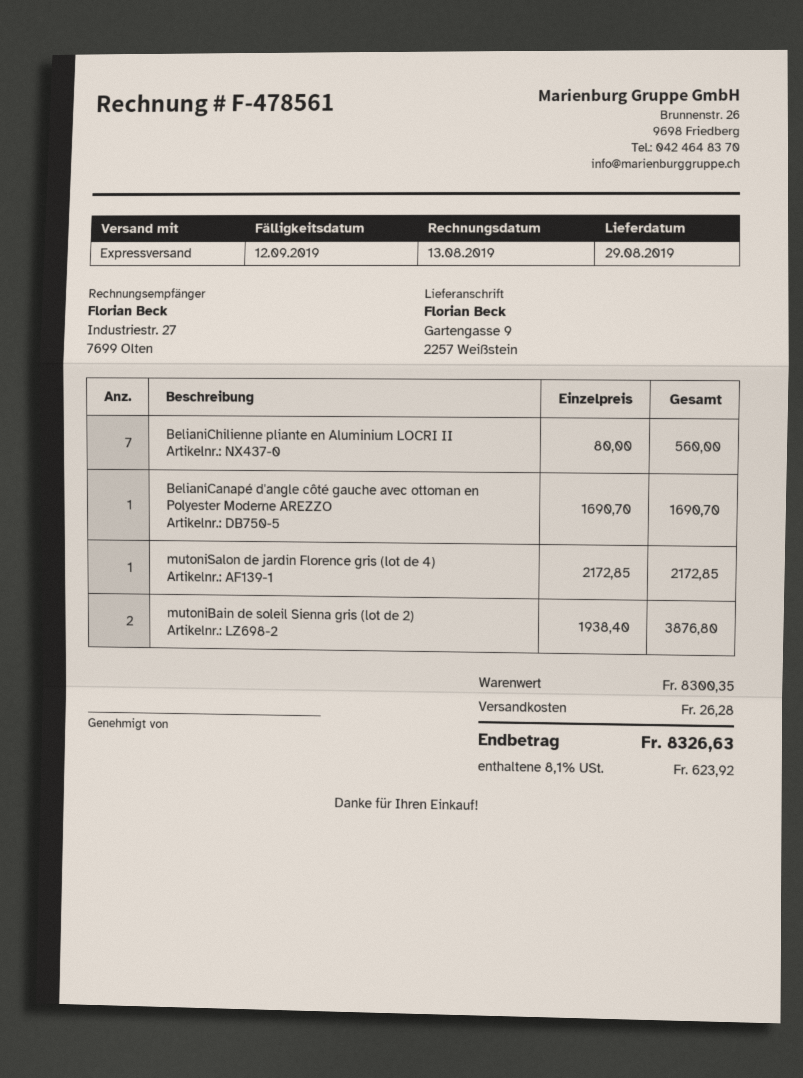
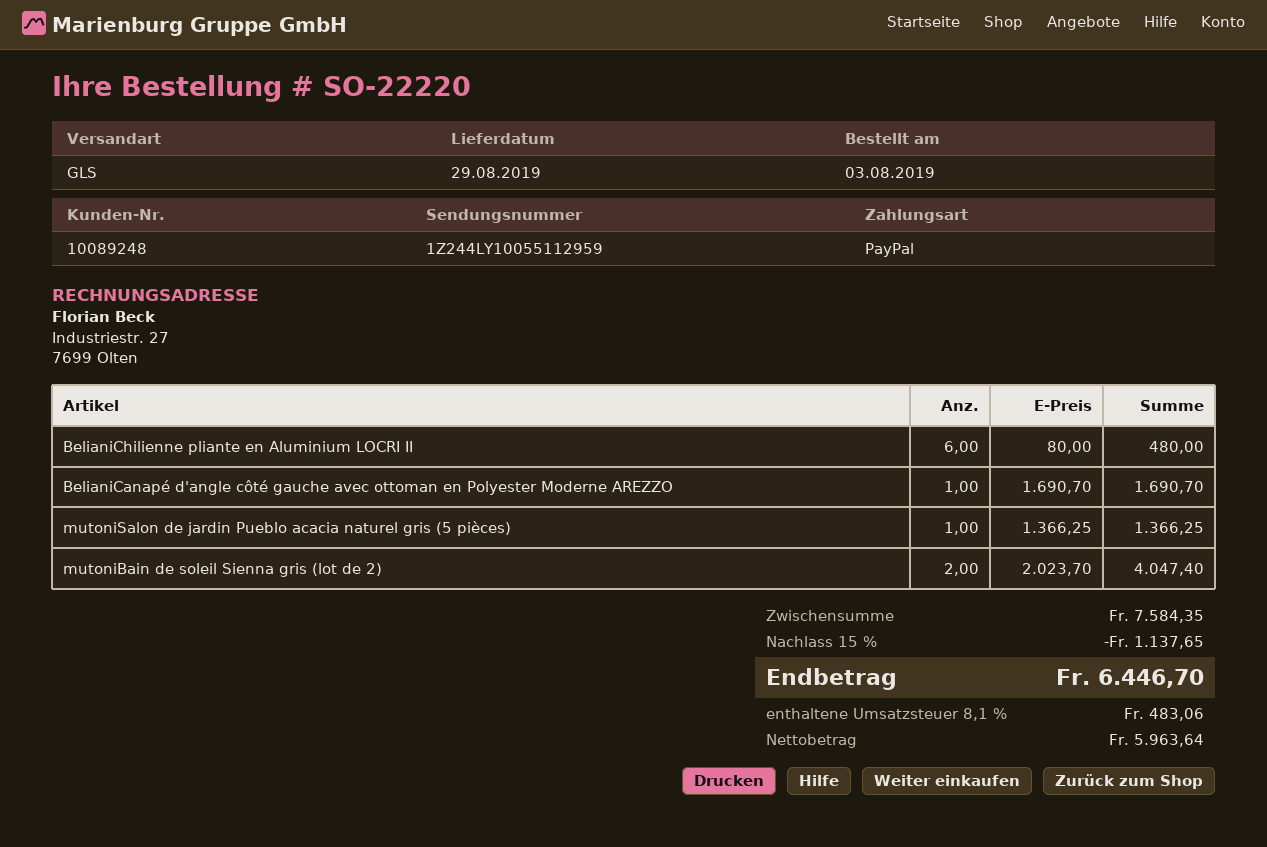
shipping method: express -> GLS
BelianiChilienne pliante en Aluminium LOCRI II: 7 x 80.00 = 560.00 -> 6 x 80.00 = 480.00
mutoniSalon de jardin Florence gris (lot de 4): 1 x 2172.85 = 2172.85 -> none
mutoniBain de soleil Sienna gris (lot de 2): 2 x 1938.40 = 3876.80 -> 2 x 2023.70 = 4047.40
mutoniSalon de jardin Pueblo acacia naturel gris (5 pièces): none -> 1 x 1366.25 = 1366.25
subtotal: 8300.35 -> 7584.35
discount: none -> 15% = 1137.65
shipping: 26.28 -> none
tax: 8.1% = 623.92 -> 8.1% = 483.06
total: 8326.63 -> 6446.70

